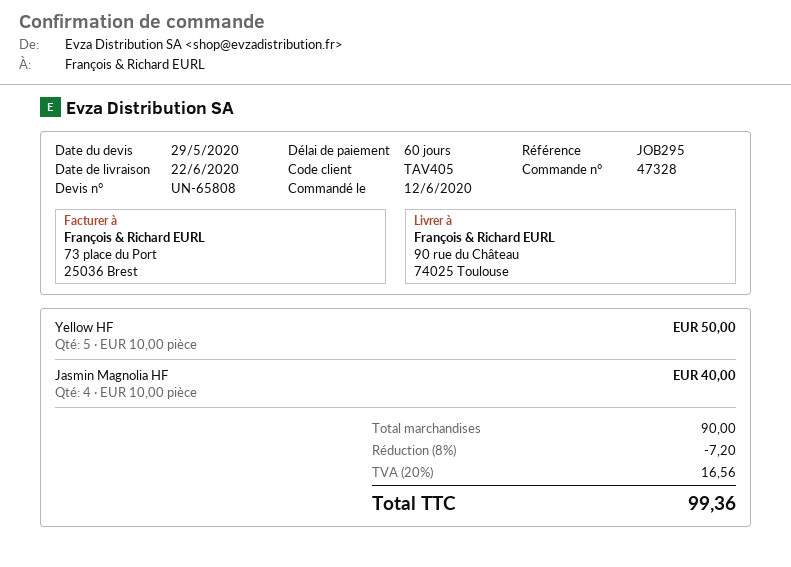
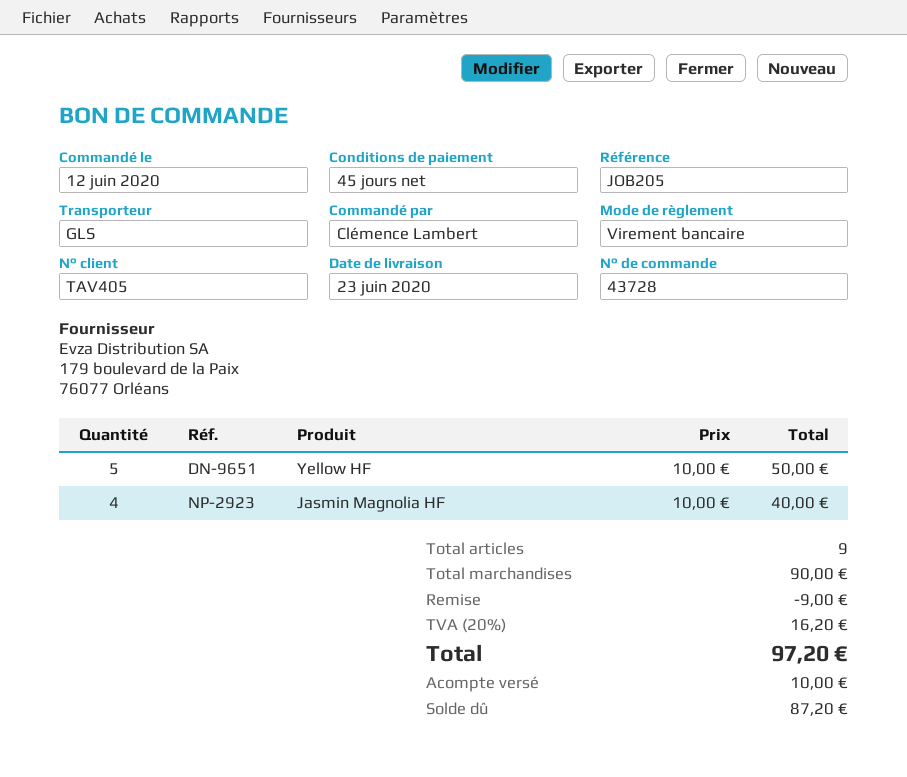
order number: 47328 -> 43728
delivery date: 2020-06-22 -> 2020-06-23
payment terms: 60 days -> 45 days
reference: JOB295 -> JOB205
discount: 7.20 -> 9.00
tax: 20% = 16.56 -> 20% = 16.20
total: 99.36 -> 97.20

